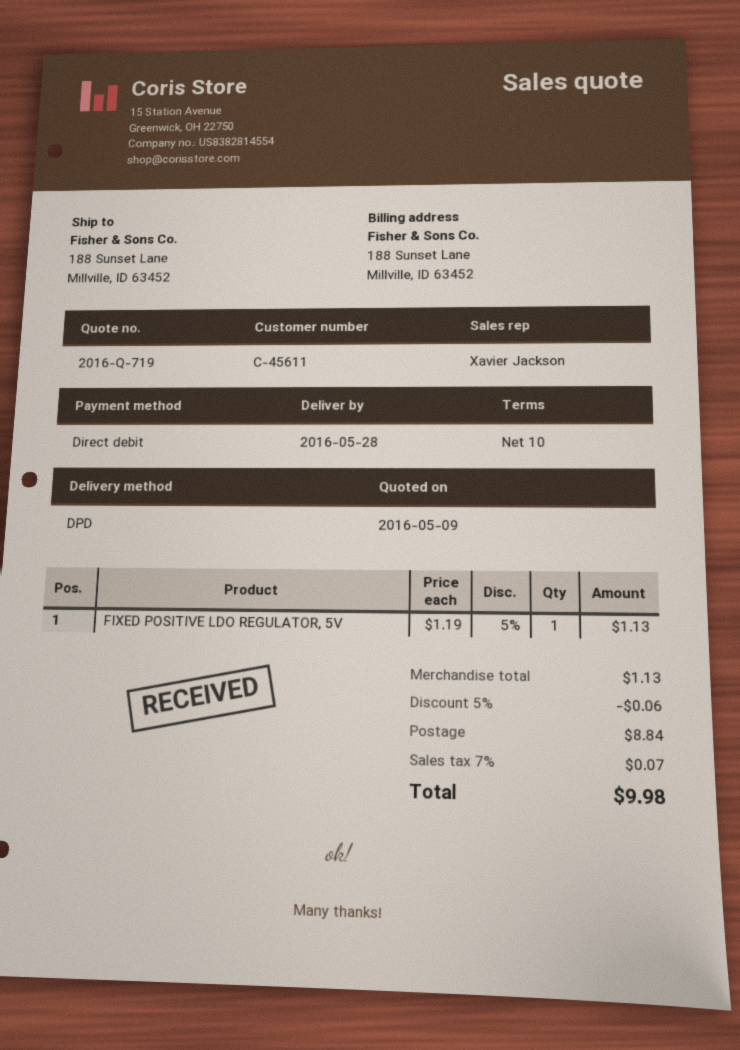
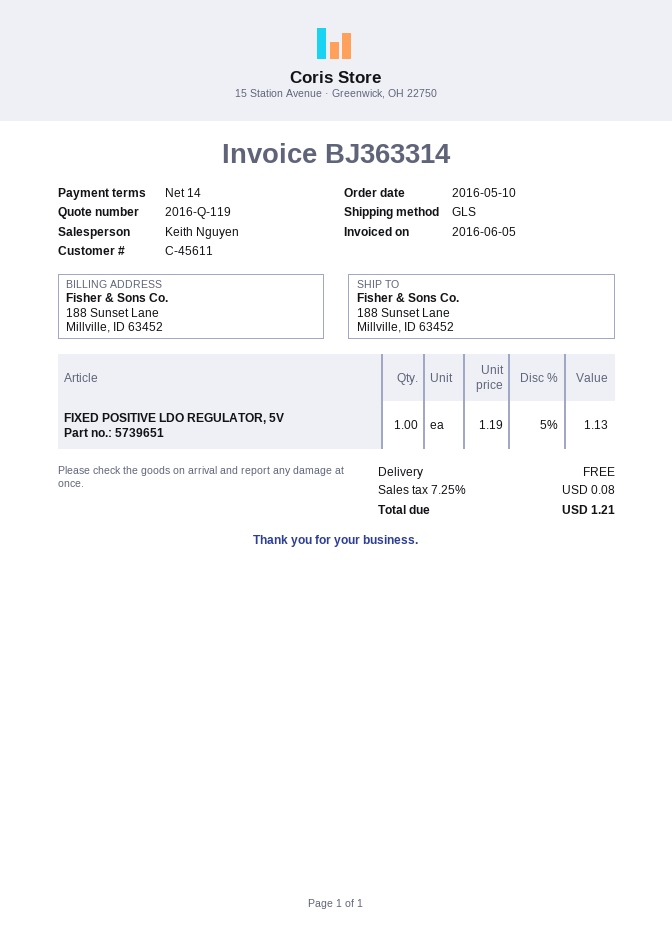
quote number: 2016-Q-719 -> 2016-Q-119
payment terms: 10 days -> 14 days
sales rep: Xavier Jackson -> Keith Nguyen
shipping method: DPD -> GLS
discount: 5% = 0.06 -> none
shipping: 8.84 -> 0.00
tax: 7% = 0.07 -> 7.25% = 0.08
total: 9.98 -> 1.21

